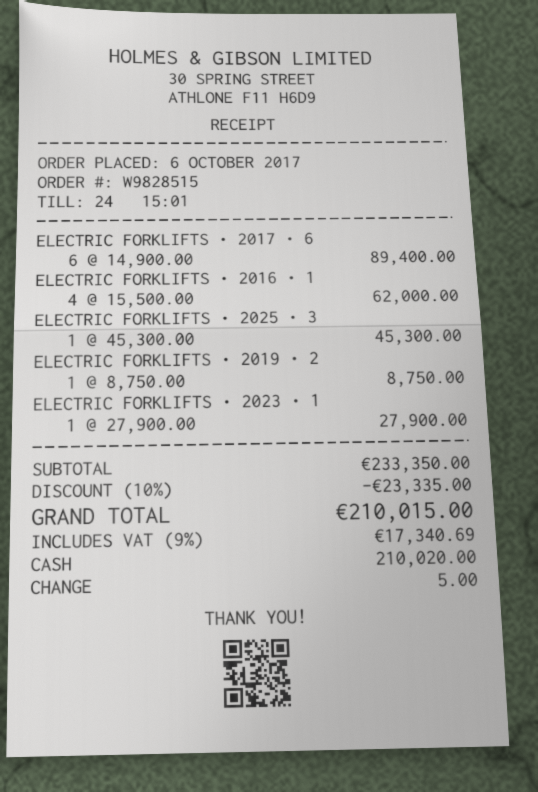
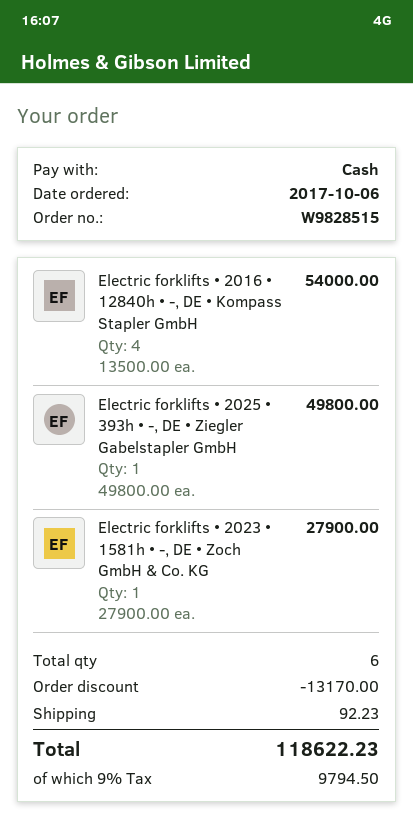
ELECTRIC FORKLIFTS • 2017 • 6: 6 x 14900.00 = 89400.00 -> none
ELECTRIC FORKLIFTS • 2016 • 1: 4 x 15500.00 = 62000.00 -> 4 x 13500.00 = 54000.00
ELECTRIC FORKLIFTS • 2025 • 3: 1 x 45300.00 = 45300.00 -> 1 x 49800.00 = 49800.00
ELECTRIC FORKLIFTS • 2019 • 2: 1 x 8750.00 = 8750.00 -> none
discount: 23335.00 -> 13170.00
shipping: none -> 92.23
tax: 9% = 17340.69 -> 9% = 9794.50
total: 210015.00 -> 118622.23

